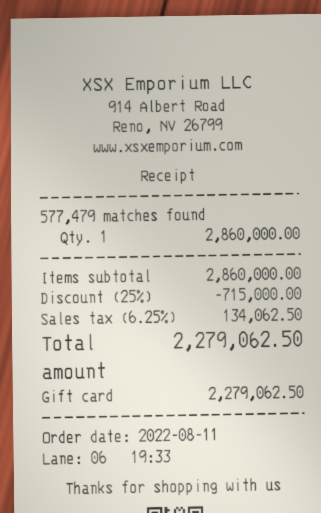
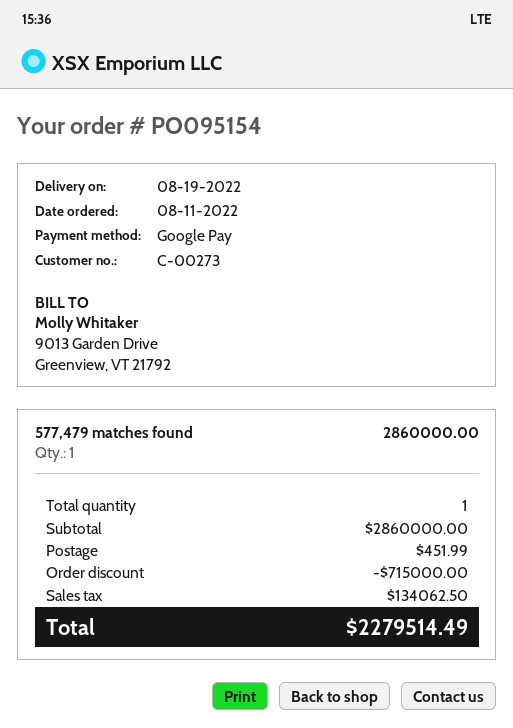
payment method: gift card -> Google Pay
shipping: none -> 451.99
total: 2279062.50 -> 2279514.49

